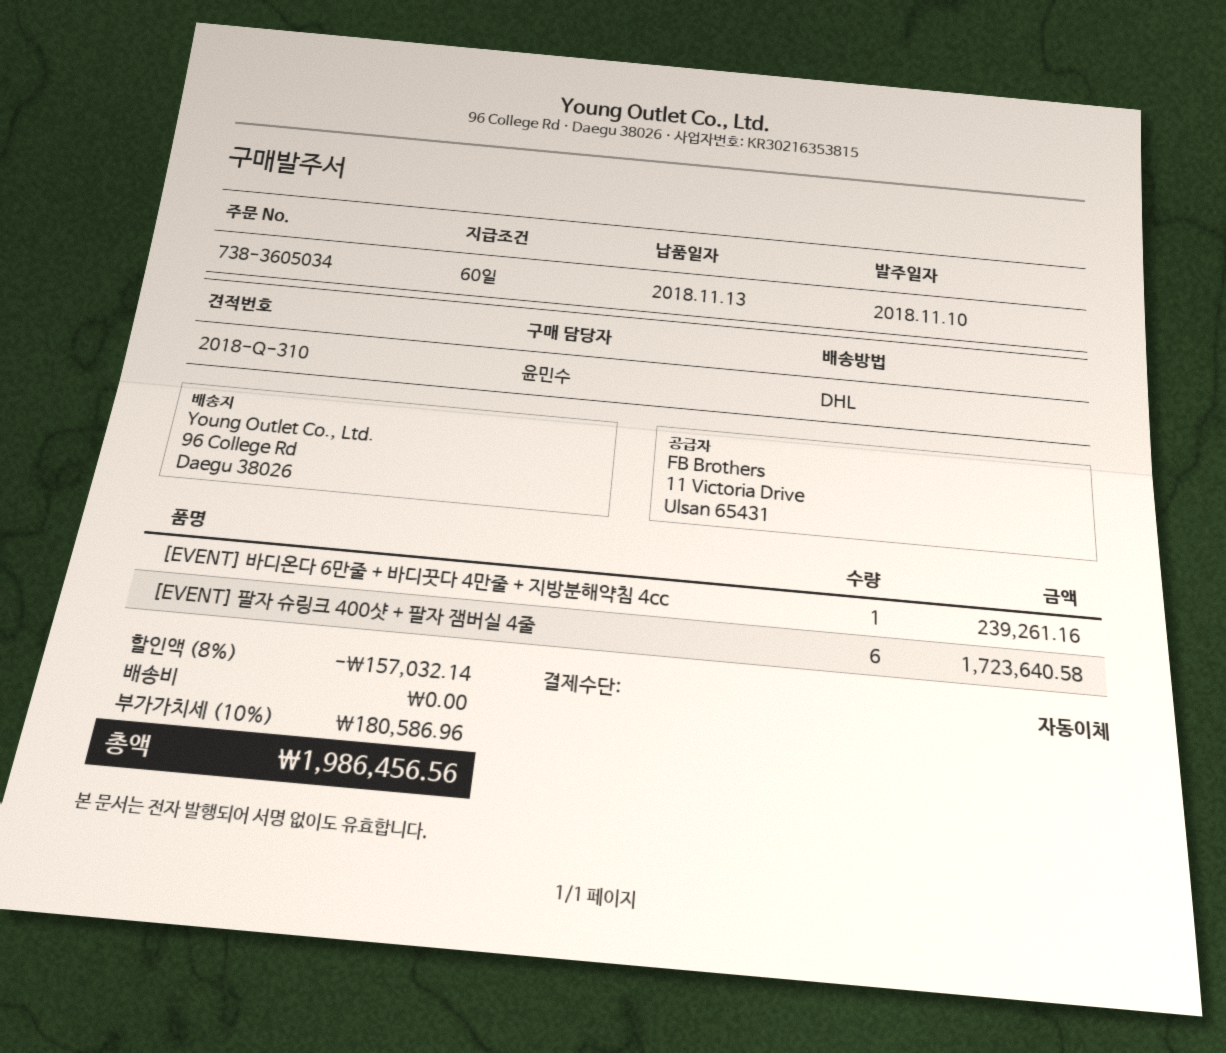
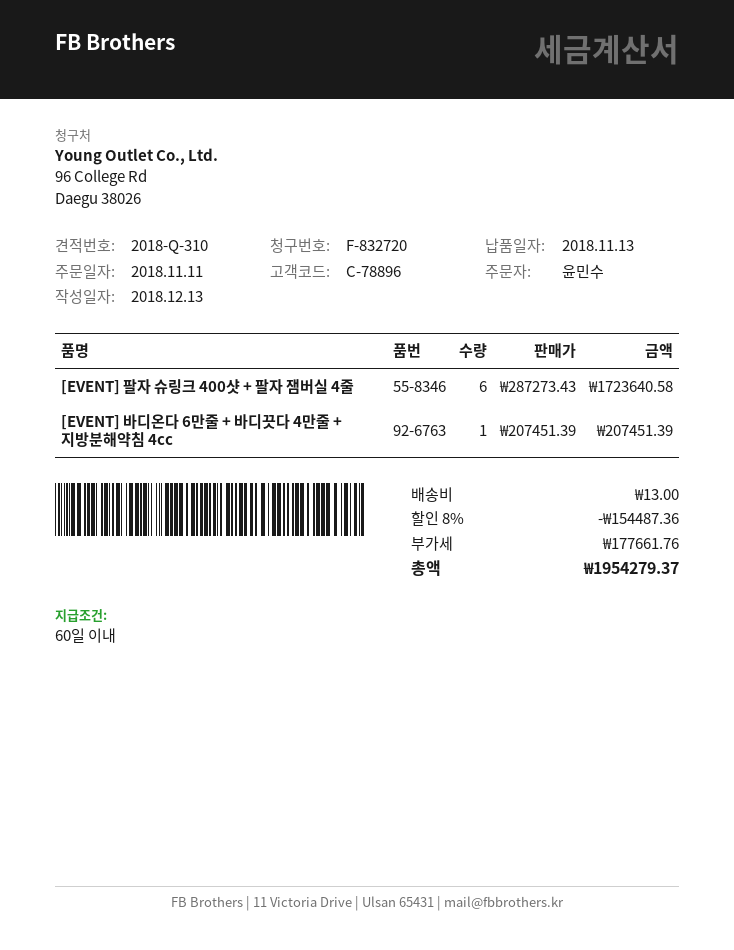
order date: 2018-11-10 -> 2018-11-11
[EVENT] 바디온다 6만줄 + 바디끗다 4만줄 + 지방분해약침 4cc: 1 for 239261.16 -> 1 for 207451.39
discount: 8% = 157032.14 -> 8% = 154487.36
shipping: 0.00 -> 13.00
tax: 180586.96 -> 177661.76
total: 1986456.56 -> 1954279.37

